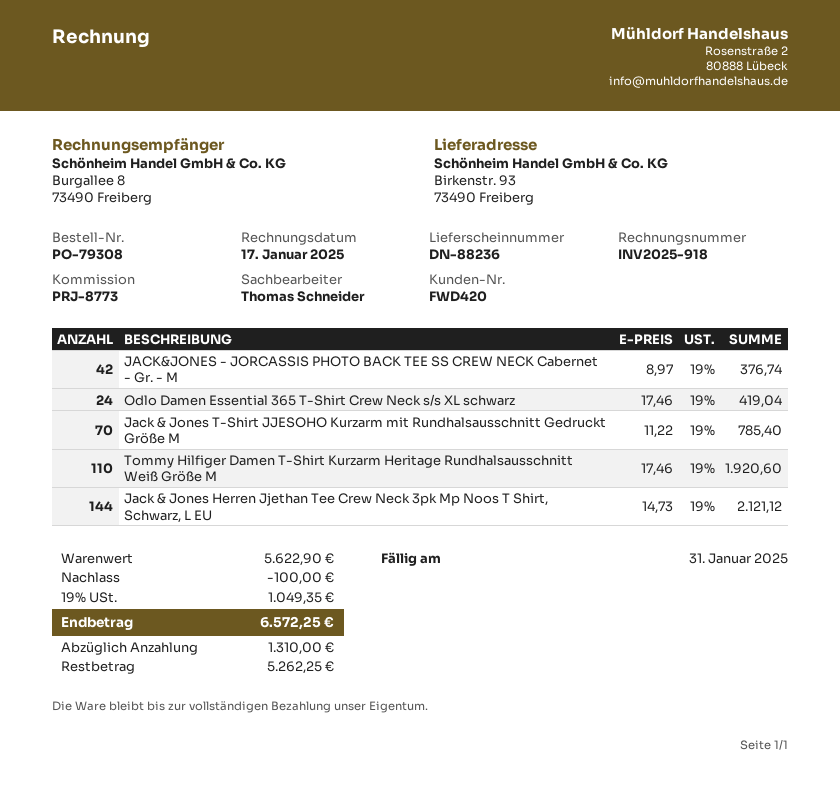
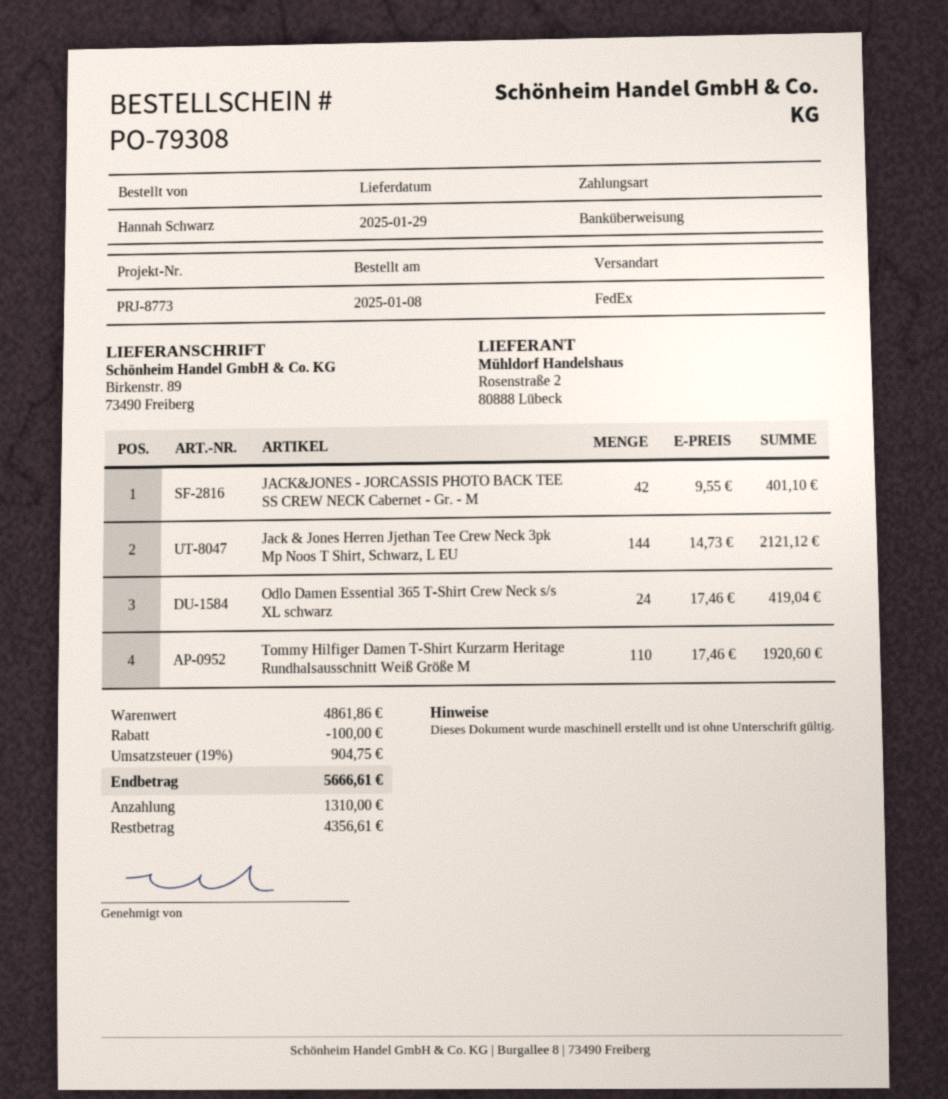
ship to: Birkenstr. 93, 73490 Freiberg -> Birkenstr. 89, 73490 Freiberg
JACK&JONES - JORCASSIS PHOTO BACK TEE SS CREW NECK Cabernet - Gr. - M: 42 x 8.97 = 376.74 -> 42 x 9.55 = 401.10
Jack & Jones T-Shirt JJESOHO Kurzarm mit Rundhalsausschnitt Gedruckt Größe M: 70 x 11.22 = 785.40 -> none
subtotal: 5622.90 -> 4861.86
tax: 19% = 1049.35 -> 19% = 904.75
total: 6572.25 -> 5666.61
balance: 5262.25 -> 4356.61

